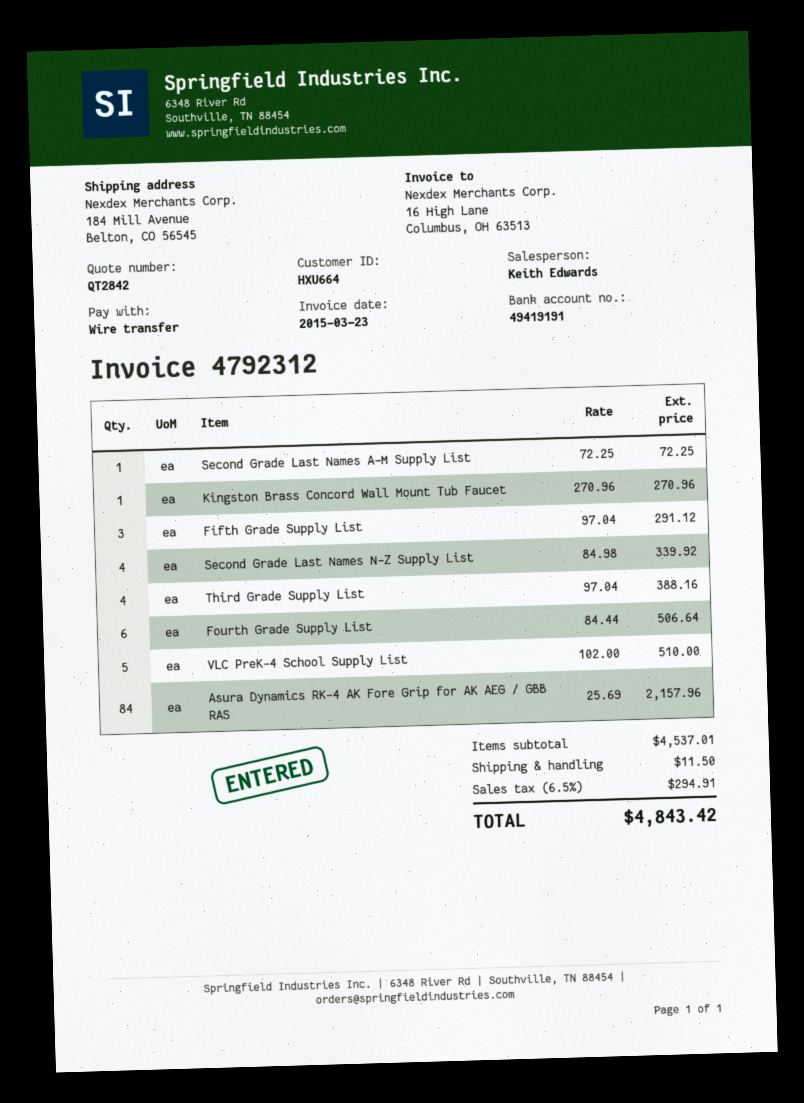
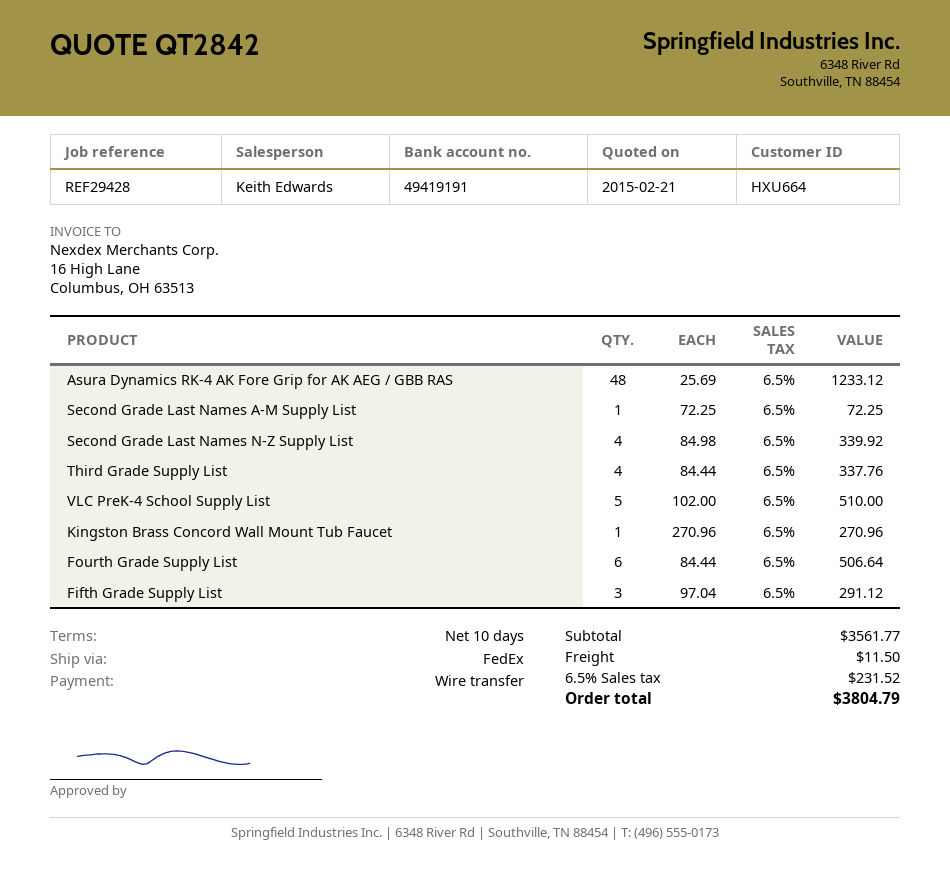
Third Grade Supply List: 4 x 97.04 = 388.16 -> 4 x 84.44 = 337.76
Asura Dynamics RK-4 AK Fore Grip for AK AEG / GBB RAS: 84 x 25.69 = 2157.96 -> 48 x 25.69 = 1233.12
subtotal: 4537.01 -> 3561.77
tax: 6.5% = 294.91 -> 6.5% = 231.52
total: 4843.42 -> 3804.79

